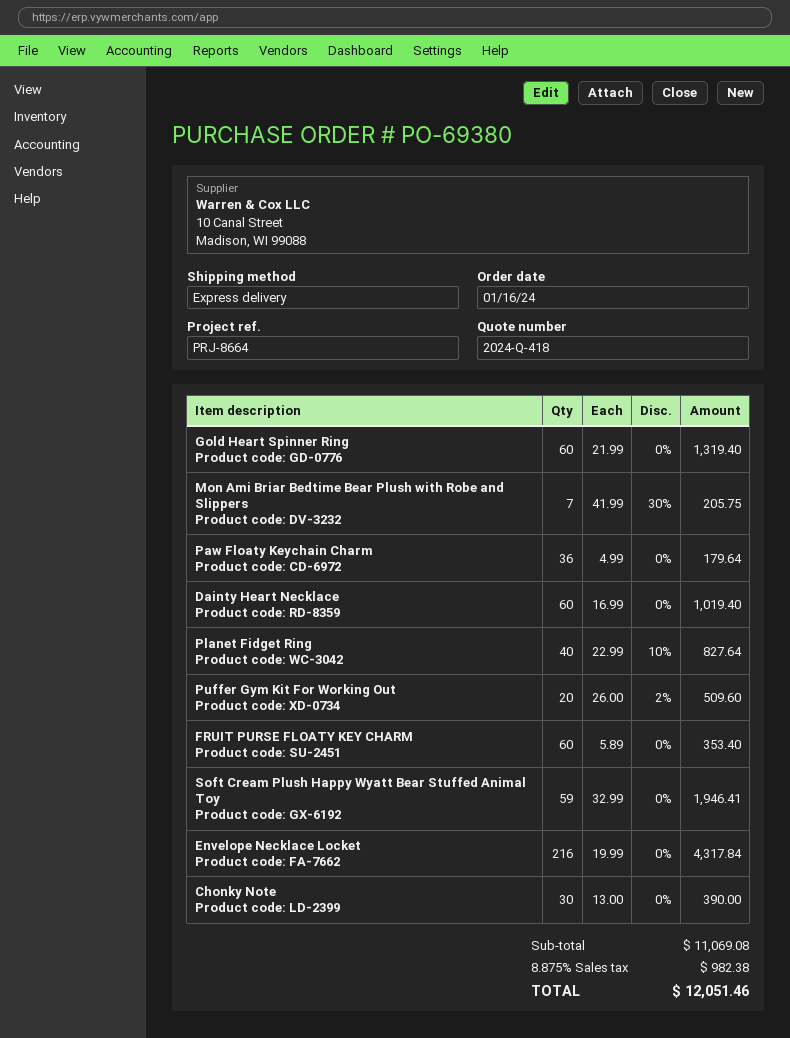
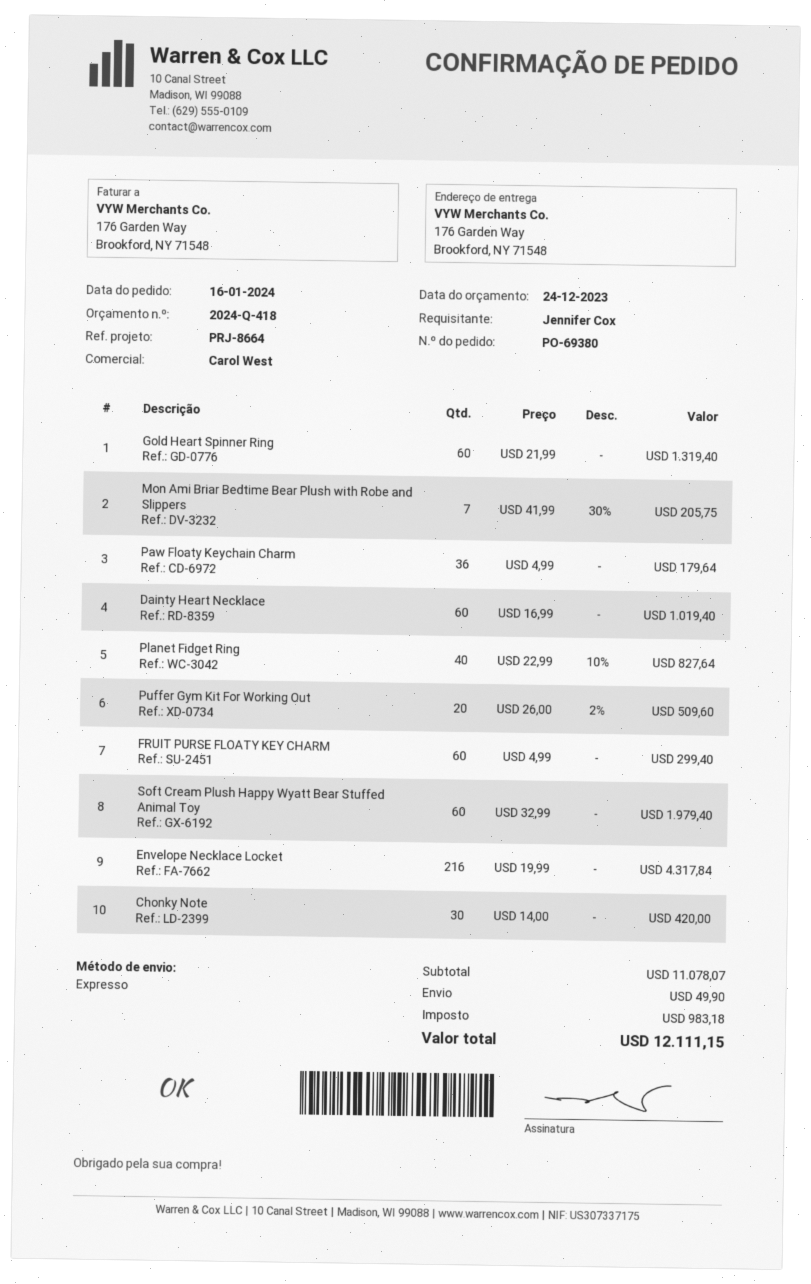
FRUIT PURSE FLOATY KEY CHARM: 60 x 5.89 = 353.40 -> 60 x 4.99 = 299.40
Soft Cream Plush Happy Wyatt Bear Stuffed Animal Toy: 59 x 32.99 = 1946.41 -> 60 x 32.99 = 1979.40
Chonky Note: 30 x 13.00 = 390.00 -> 30 x 14.00 = 420.00
subtotal: 11069.08 -> 11078.07
shipping: none -> 49.90
tax: 982.38 -> 983.18
total: 12051.46 -> 12111.15

